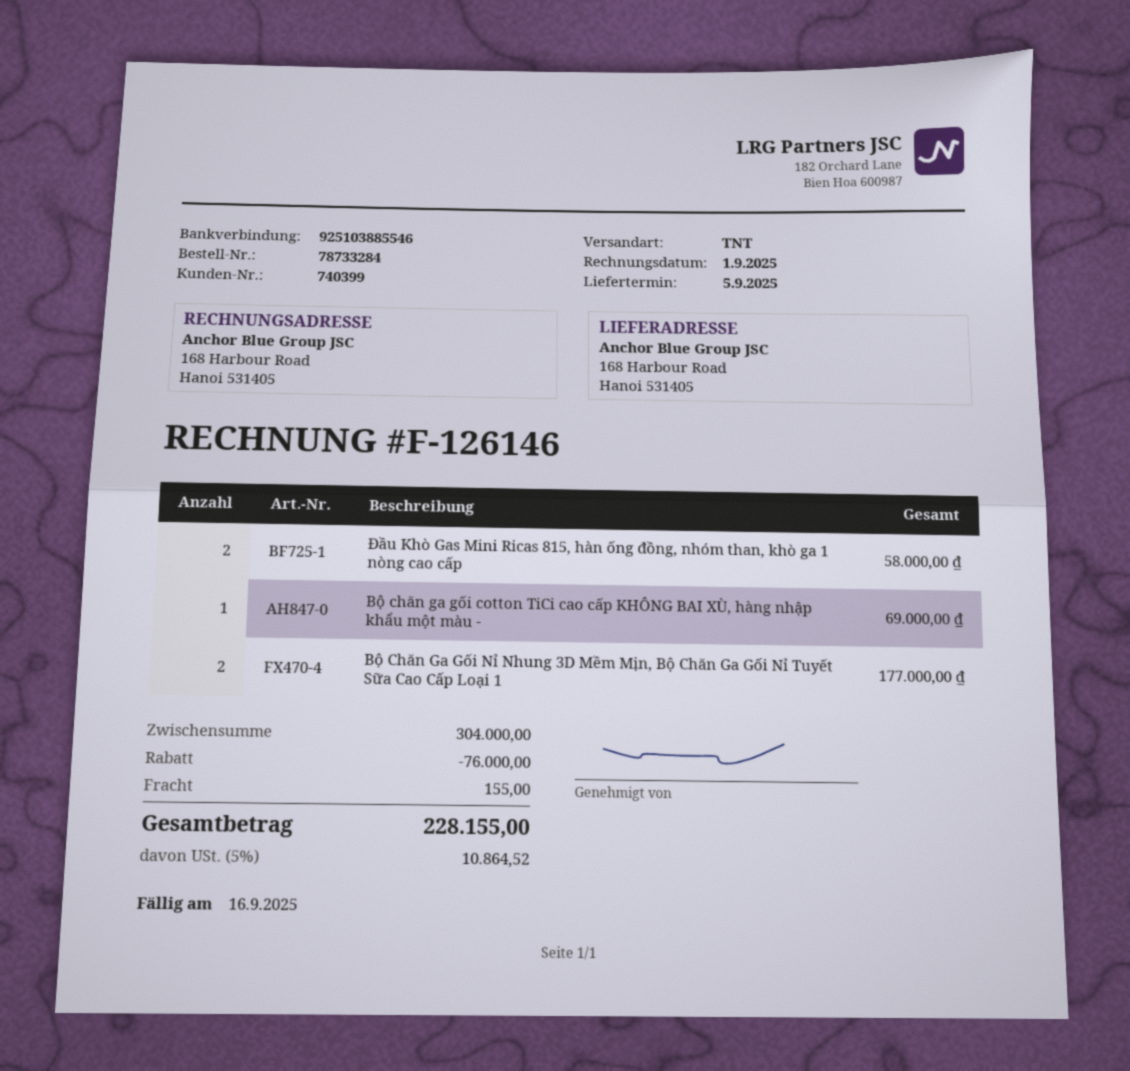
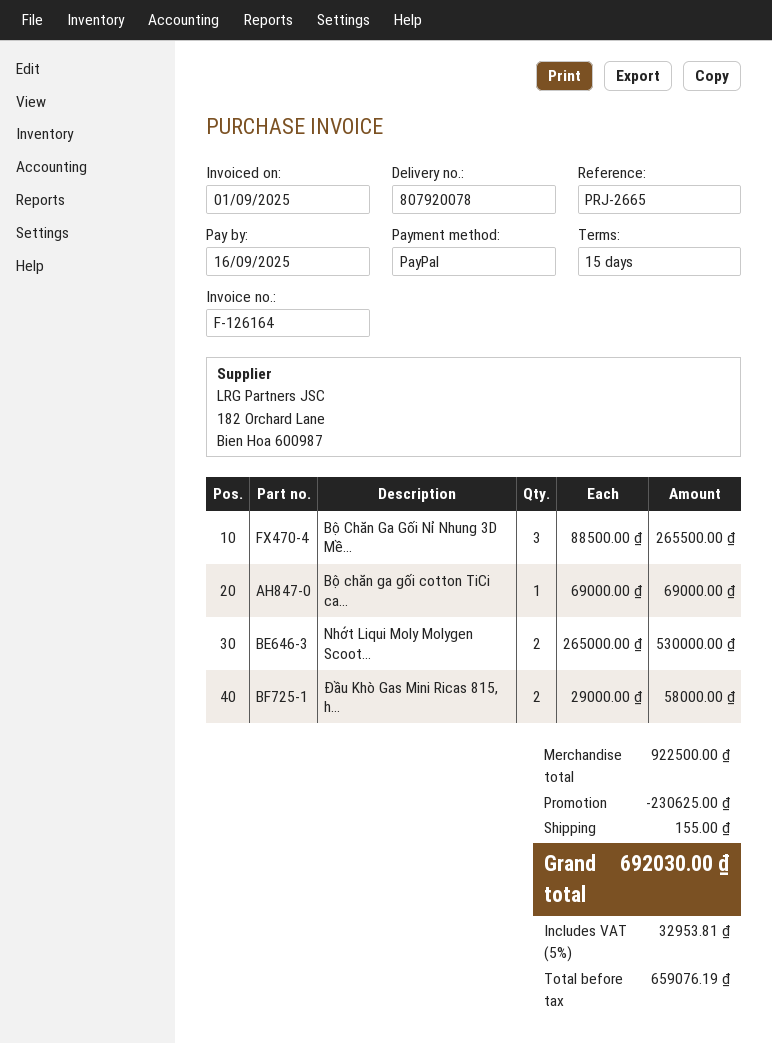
invoice number: F-126146 -> F-126164
Bộ Chăn Ga Gối Nỉ Nhung 3D Mềm Mịn, Bộ Chăn Ga Gối Nỉ Tuyết Sữa Cao Cấp Loại 1: 2 for 177000.00 -> 3 for 265500.00
Nhớt Liqui Moly Molygen Scoot...: none -> 2 for 530000.00
subtotal: 304000.00 -> 922500.00
discount: 76000.00 -> 230625.00
tax: 5% = 10864.52 -> 5% = 32953.81
total: 228155.00 -> 692030.00

